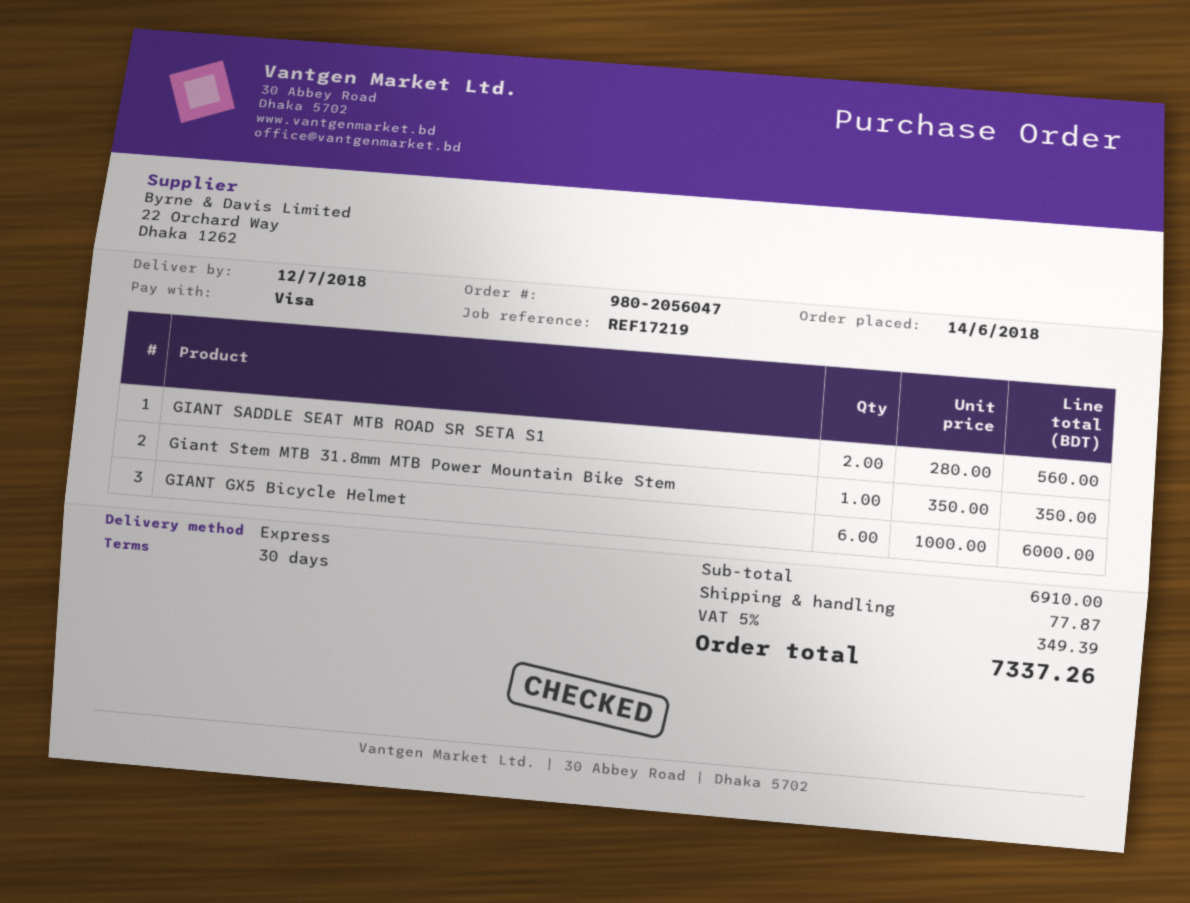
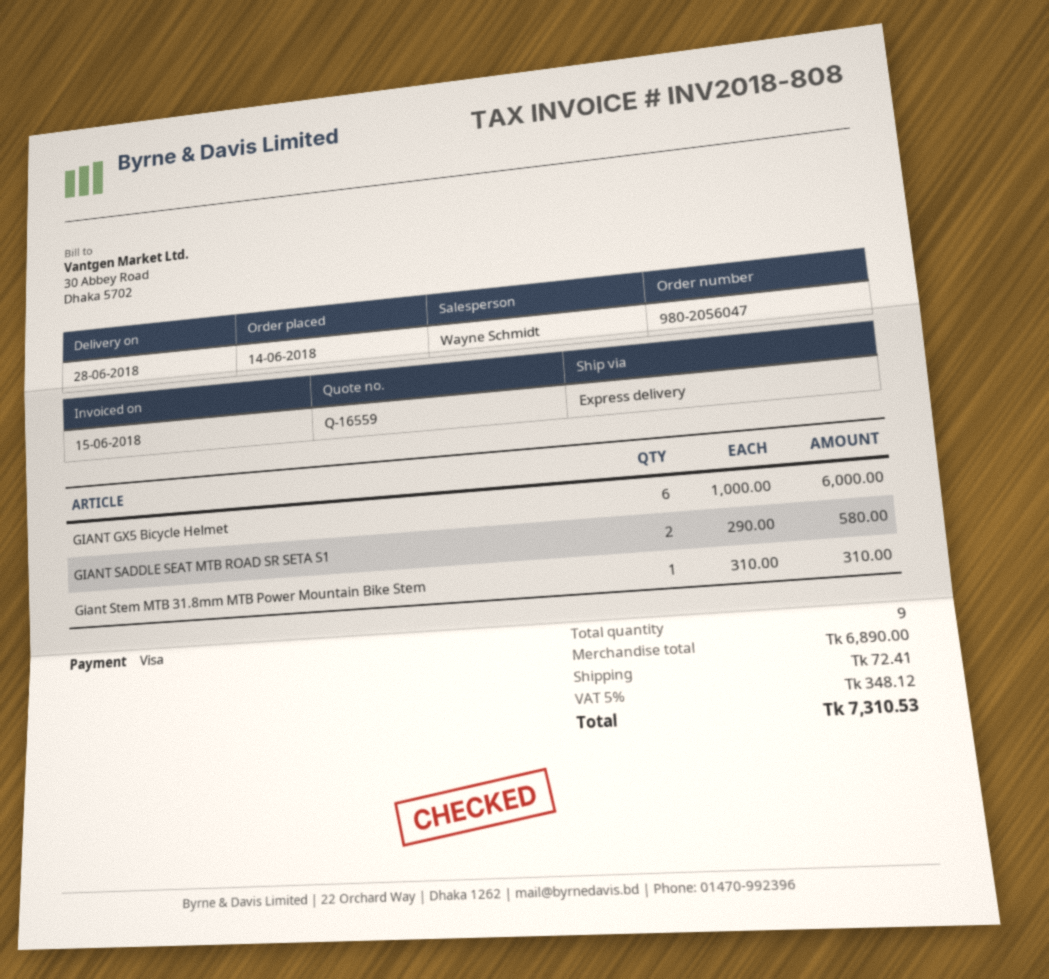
delivery date: 2018-07-12 -> 2018-06-28
GIANT SADDLE SEAT MTB ROAD SR SETA S1: 2 x 280.00 = 560.00 -> 2 x 290.00 = 580.00
Giant Stem MTB 31.8mm MTB Power Mountain Bike Stem: 1 x 350.00 = 350.00 -> 1 x 310.00 = 310.00
subtotal: 6910.00 -> 6890.00
shipping: 77.87 -> 72.41
tax: 5% = 349.39 -> 5% = 348.12
total: 7337.26 -> 7310.53

